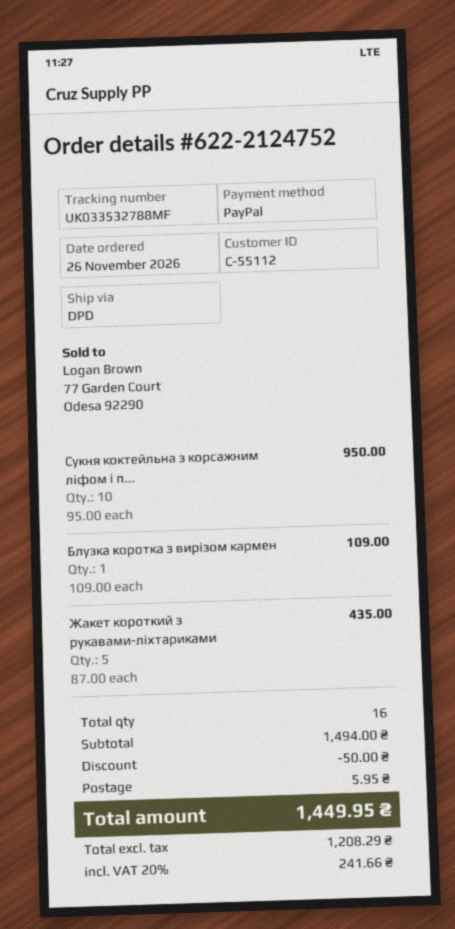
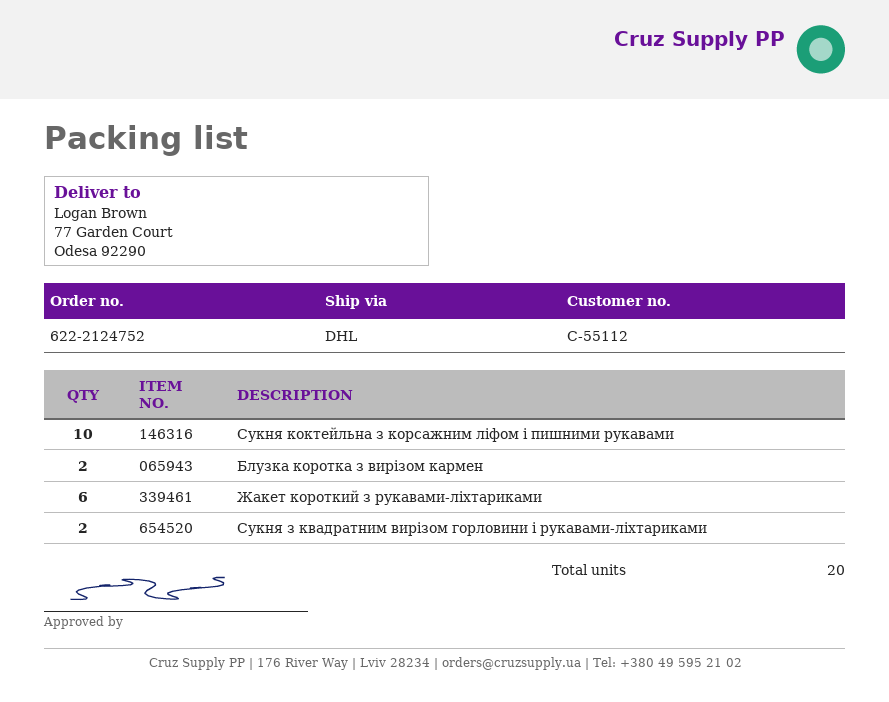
shipping method: DPD -> DHL
Блузка коротка з вирізом кармен: 1 -> 2
Жакет короткий з рукавами-ліхтариками: 5 -> 6
Сукня з квадратним вирізом горловини і рукавами-ліхтариками: none -> 2
total quantity: 16 -> 20

